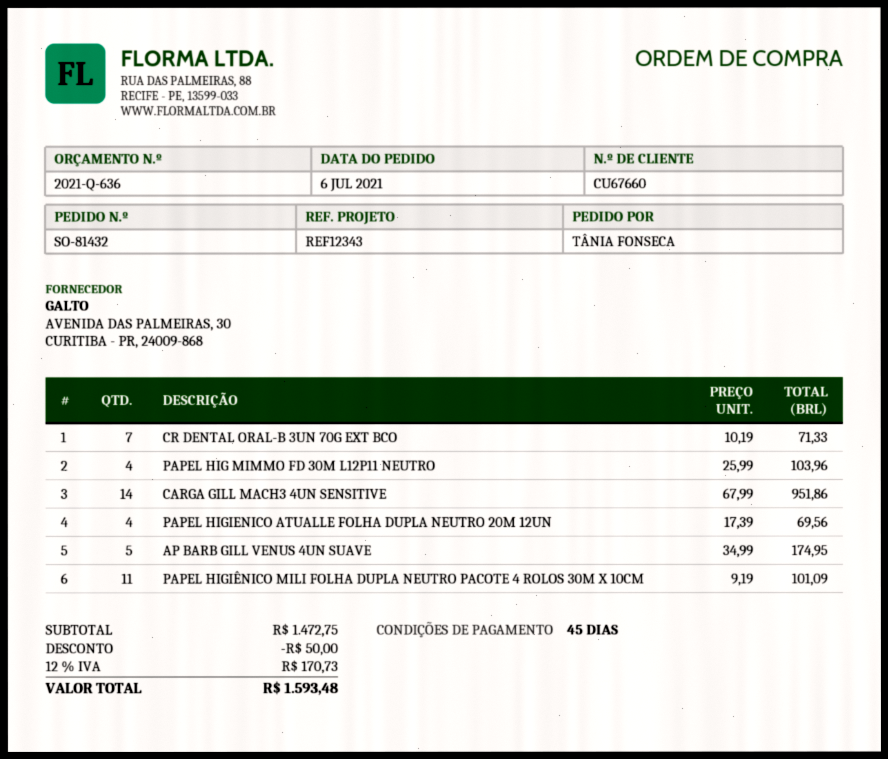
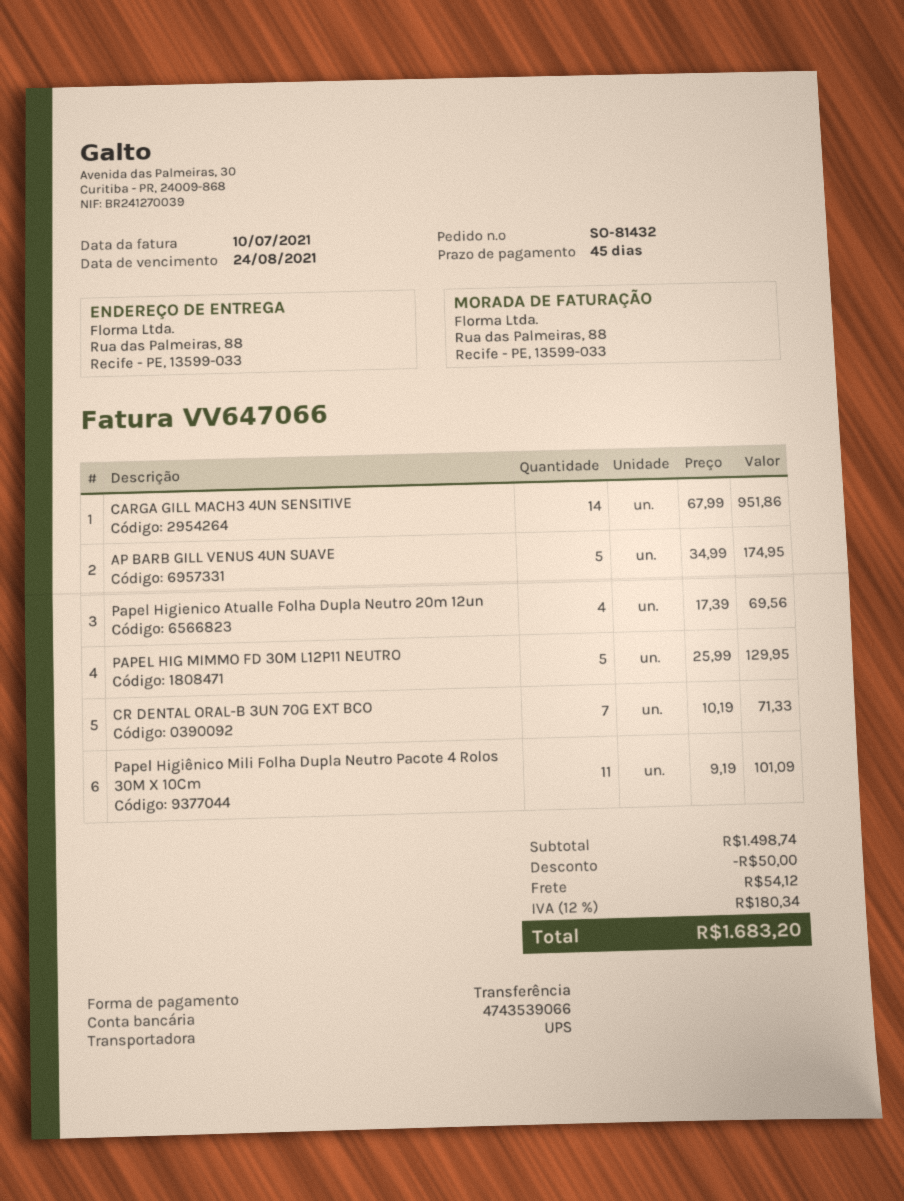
PAPEL HIG MIMMO FD 30M L12P11 NEUTRO: 4 x 25.99 = 103.96 -> 5 x 25.99 = 129.95
subtotal: 1472.75 -> 1498.74
shipping: none -> 54.12
tax: 12% = 170.73 -> 12% = 180.34
total: 1593.48 -> 1683.20

